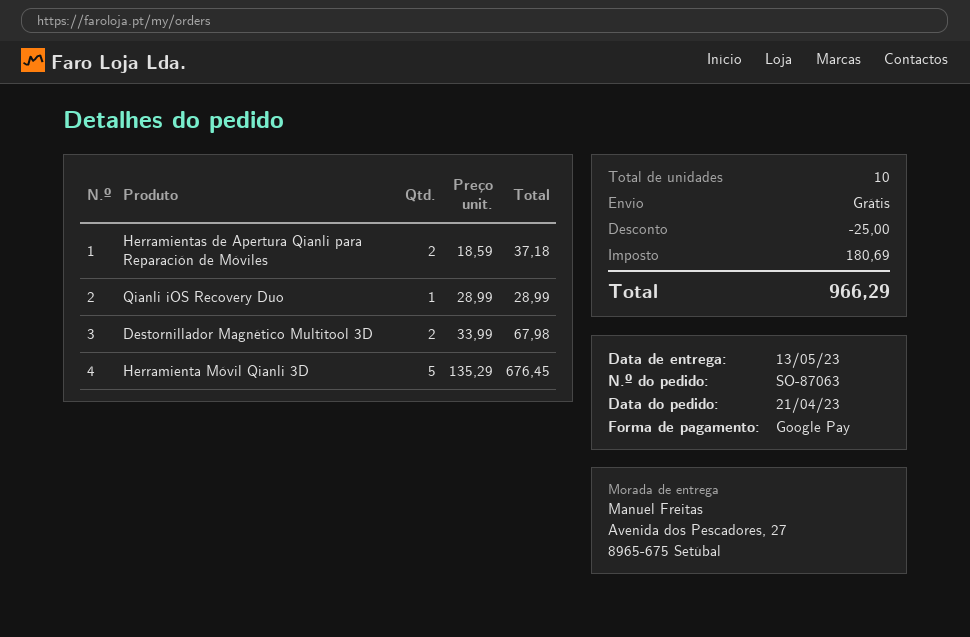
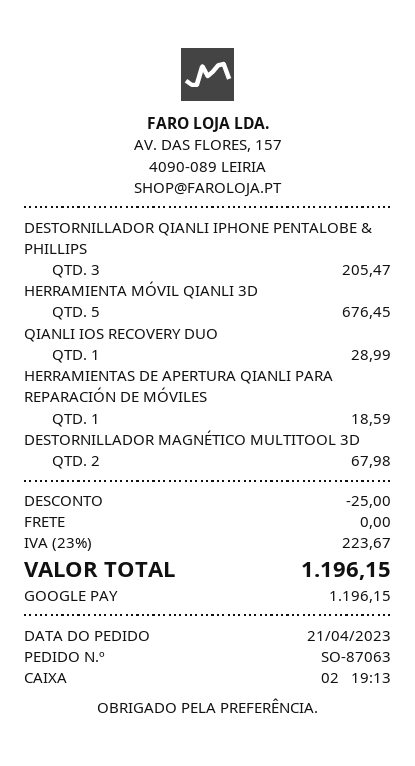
Herramientas de Apertura Qianli para Reparación de Móviles: 2 for 37.18 -> 1 for 18.59
DESTORNILLADOR QIANLI IPHONE PENTALOBE & PHILLIPS: none -> 3 for 205.47
tax: 180.69 -> 223.67
total: 966.29 -> 1196.15

